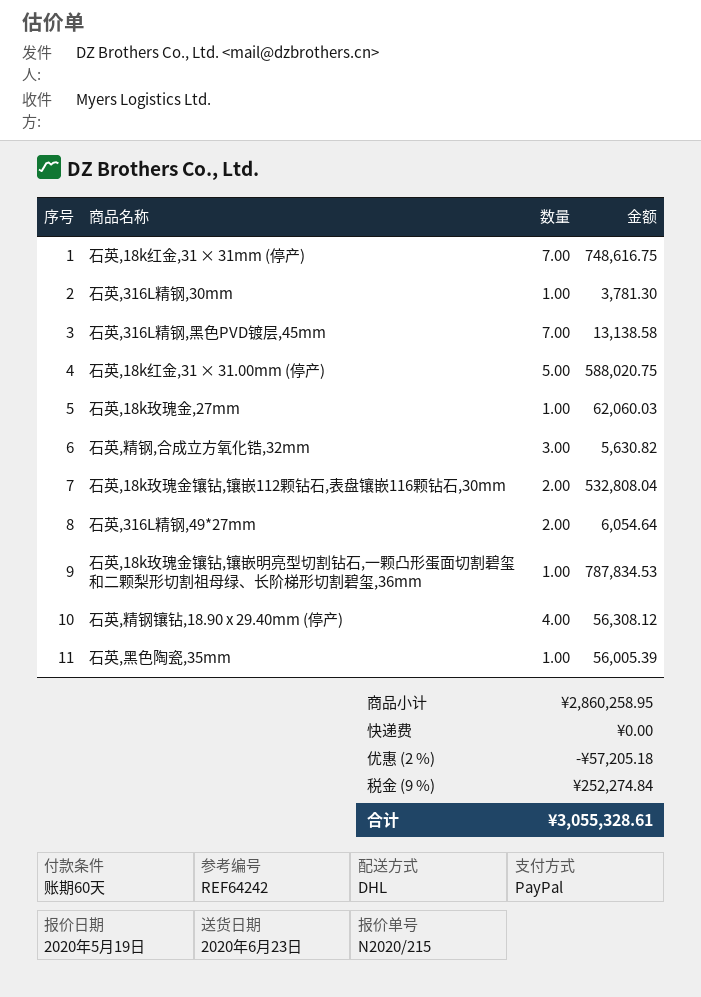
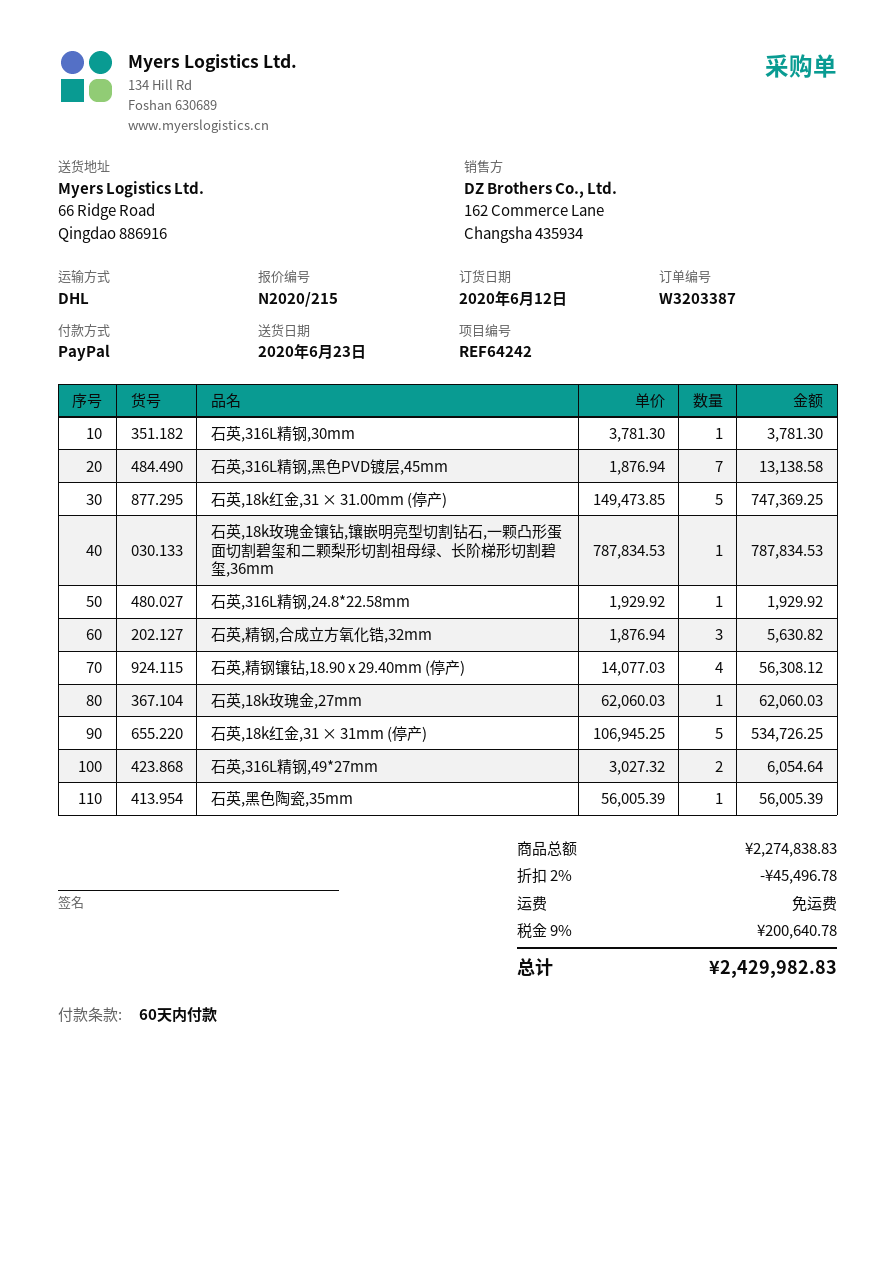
石英,18k红金,31 × 31mm (停产): 7 for 748616.75 -> 5 for 534726.25
石英,18k红金,31 × 31.00mm (停产): 5 for 588020.75 -> 5 for 747369.25
石英,18k玫瑰金镶钻,镶嵌112颗钻石,表盘镶嵌116颗钻石,30mm: 2 for 532808.04 -> none
石英,316L精钢,24.8*22.58mm: none -> 1 for 1929.92
subtotal: 2860258.95 -> 2274838.83
discount: 2% = 57205.18 -> 2% = 45496.78
tax: 9% = 252274.84 -> 9% = 200640.78
total: 3055328.61 -> 2429982.83

